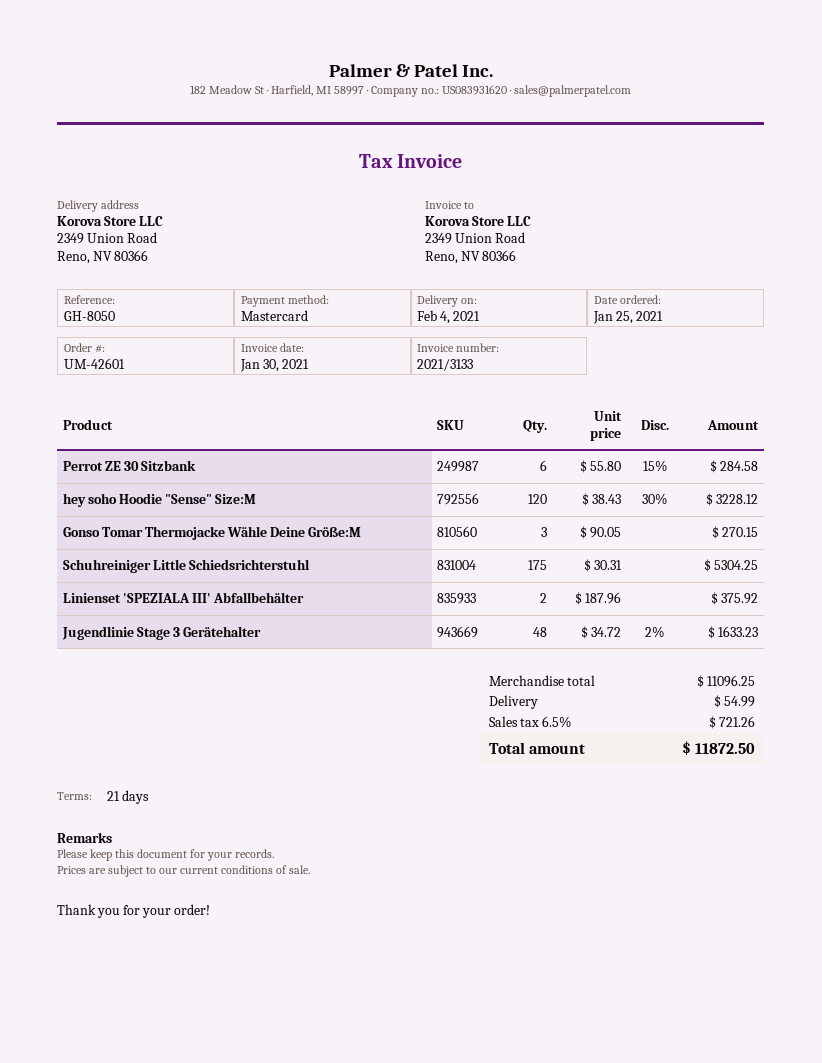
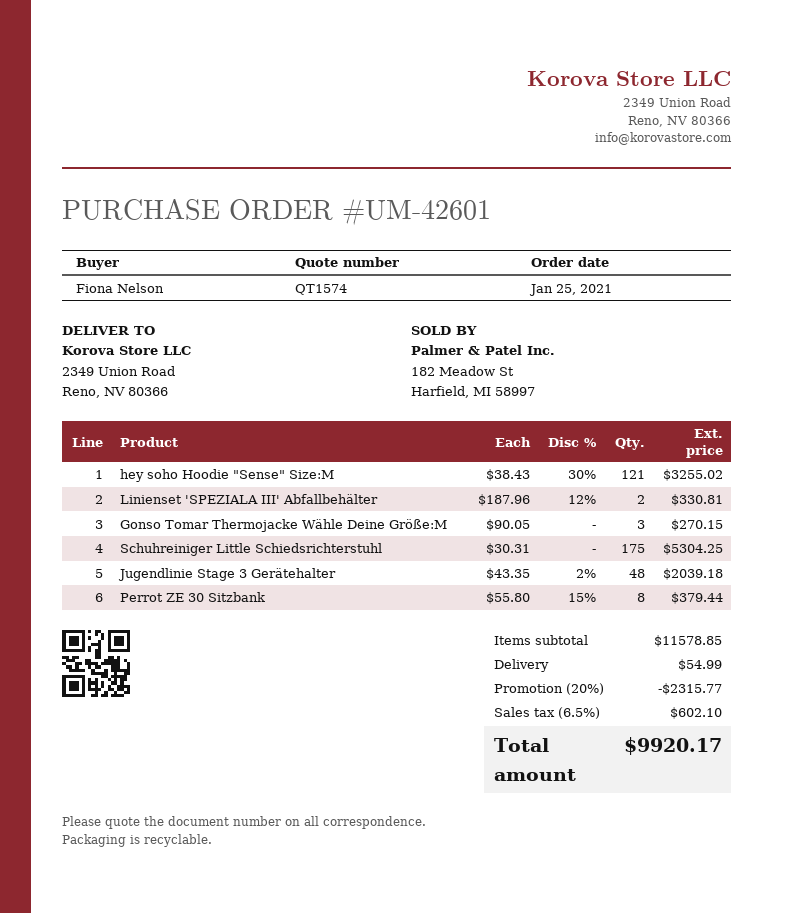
Perrot ZE 30 Sitzbank: 6 x 55.80 - 15% = 284.58 -> 8 x 55.80 - 15% = 379.44
hey soho Hoodie "Sense" Size:M: 120 x 38.43 - 30% = 3228.12 -> 121 x 38.43 - 30% = 3255.02
Linienset 'SPEZIALA III' Abfallbehälter: 2 x 187.96 = 375.92 -> 2 x 187.96 - 12% = 330.81
Jugendlinie Stage 3 Gerätehalter: 48 x 34.72 - 2% = 1633.23 -> 48 x 43.35 - 2% = 2039.18
subtotal: 11096.25 -> 11578.85
discount: none -> 20% = 2315.77
tax: 6.5% = 721.26 -> 6.5% = 602.10
total: 11872.50 -> 9920.17

